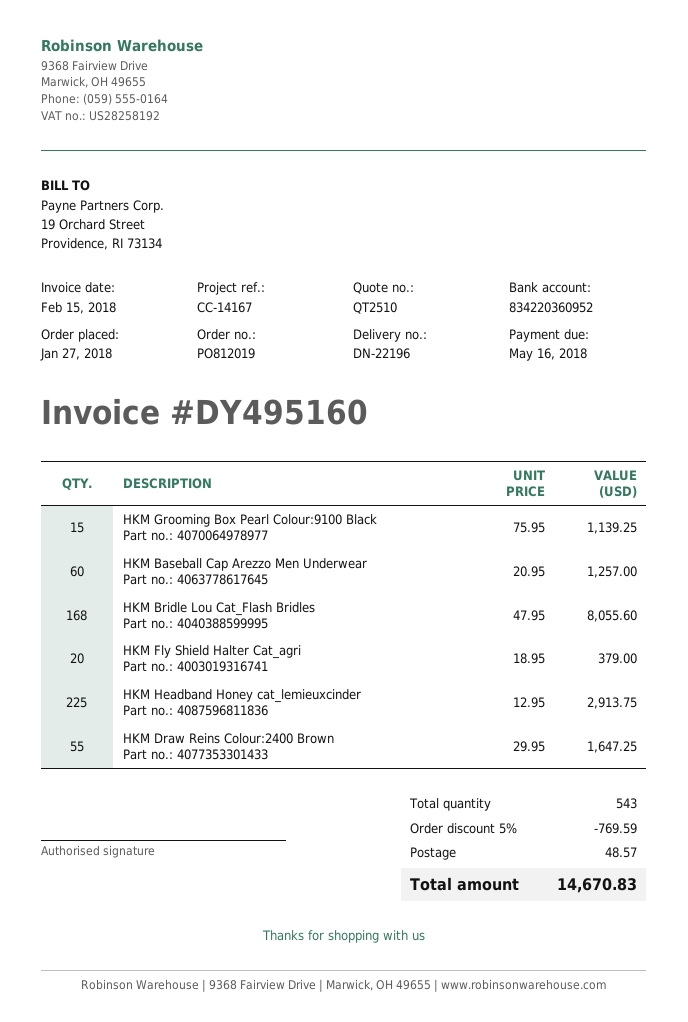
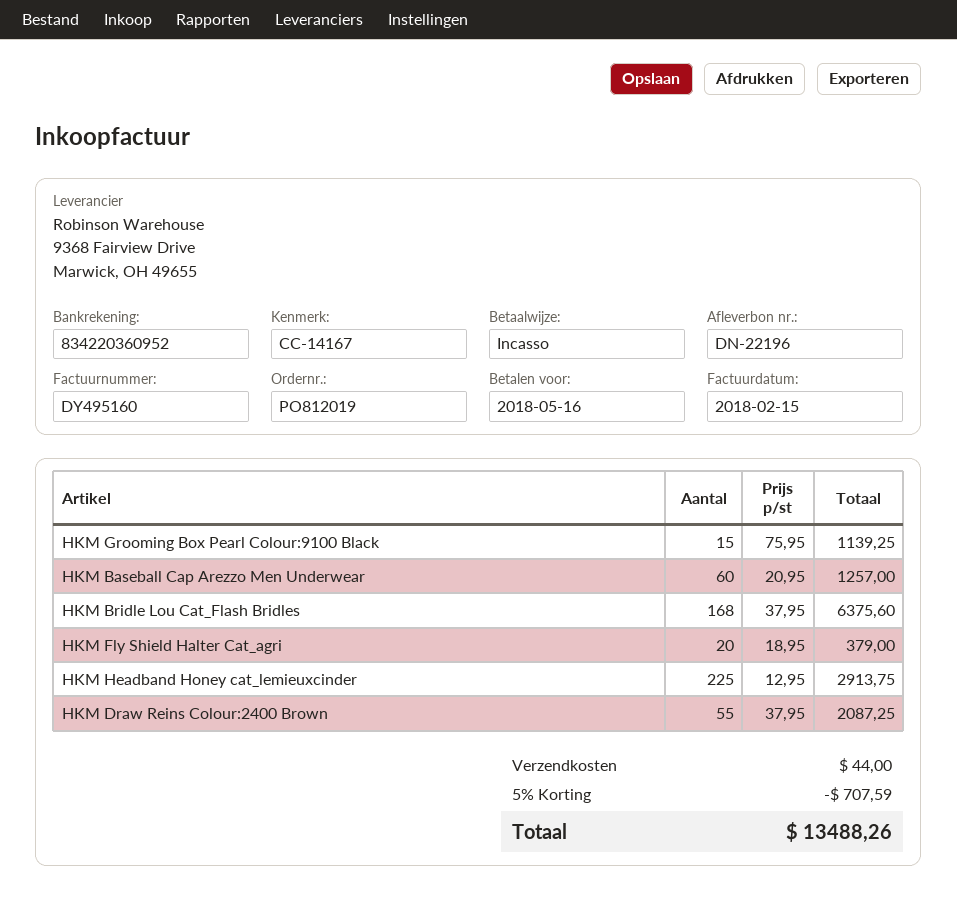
HKM Bridle Lou Cat_Flash Bridles: 168 x 47.95 = 8055.60 -> 168 x 37.95 = 6375.60
HKM Draw Reins Colour:2400 Brown: 55 x 29.95 = 1647.25 -> 55 x 37.95 = 2087.25
discount: 5% = 769.59 -> 5% = 707.59
shipping: 48.57 -> 44.00
total: 14670.83 -> 13488.26

